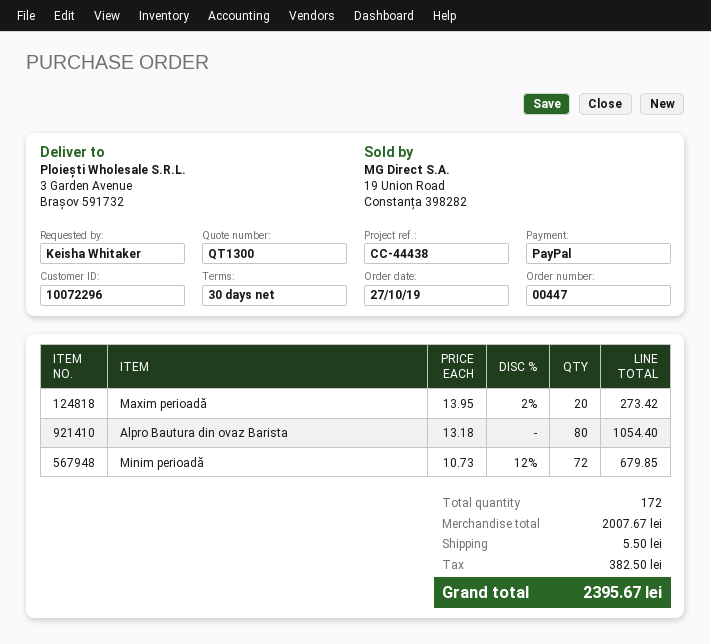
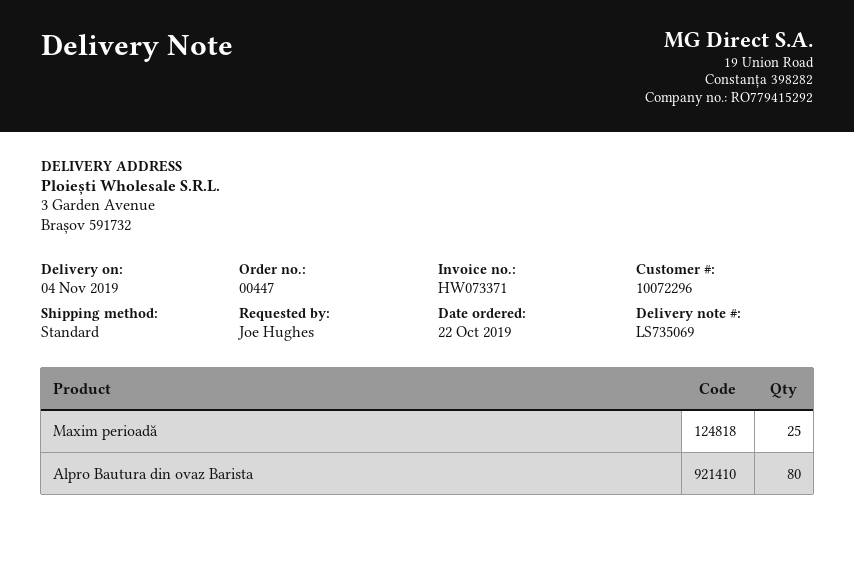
order date: 2019-10-27 -> 2019-10-22
ordered by: Keisha Whitaker -> Joe Hughes
Maxim perioadă: 20 -> 25
Minim perioadă: 72 -> none

